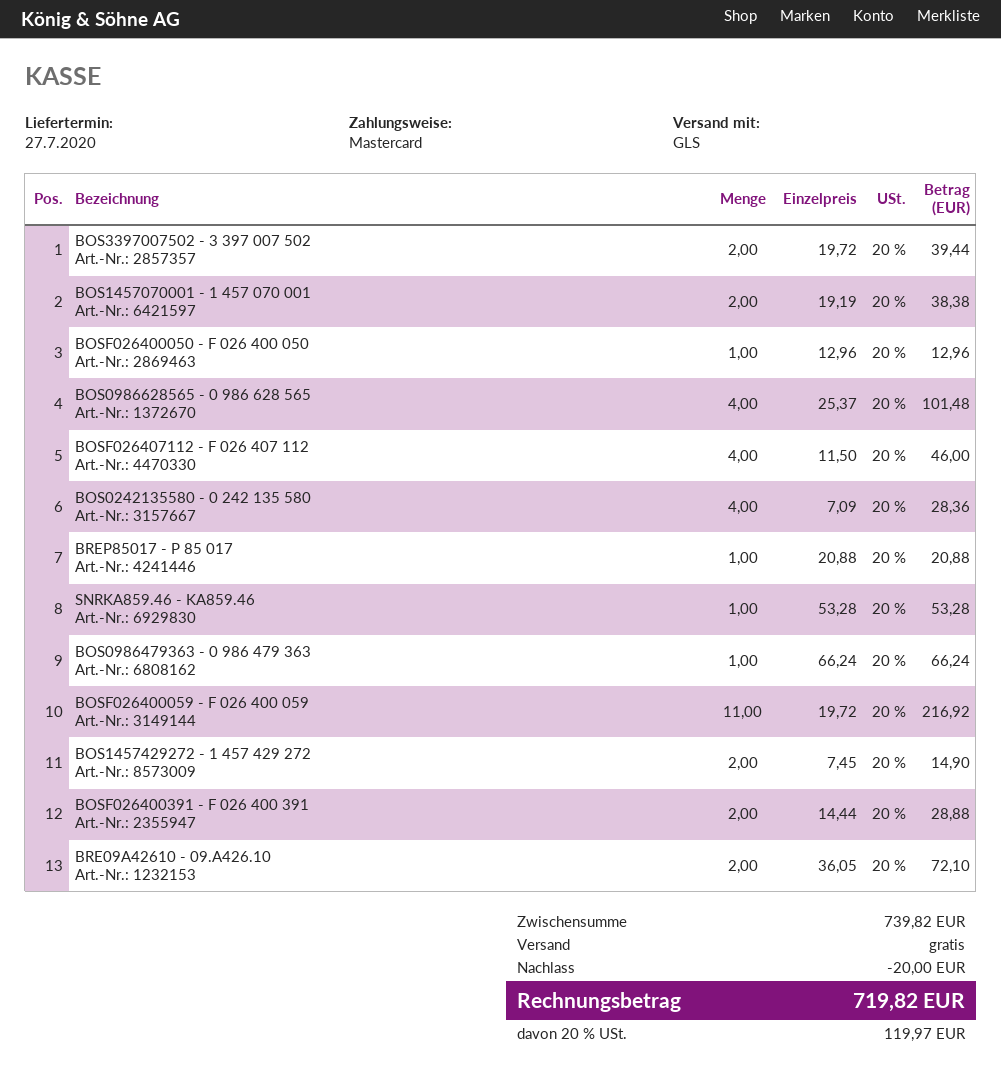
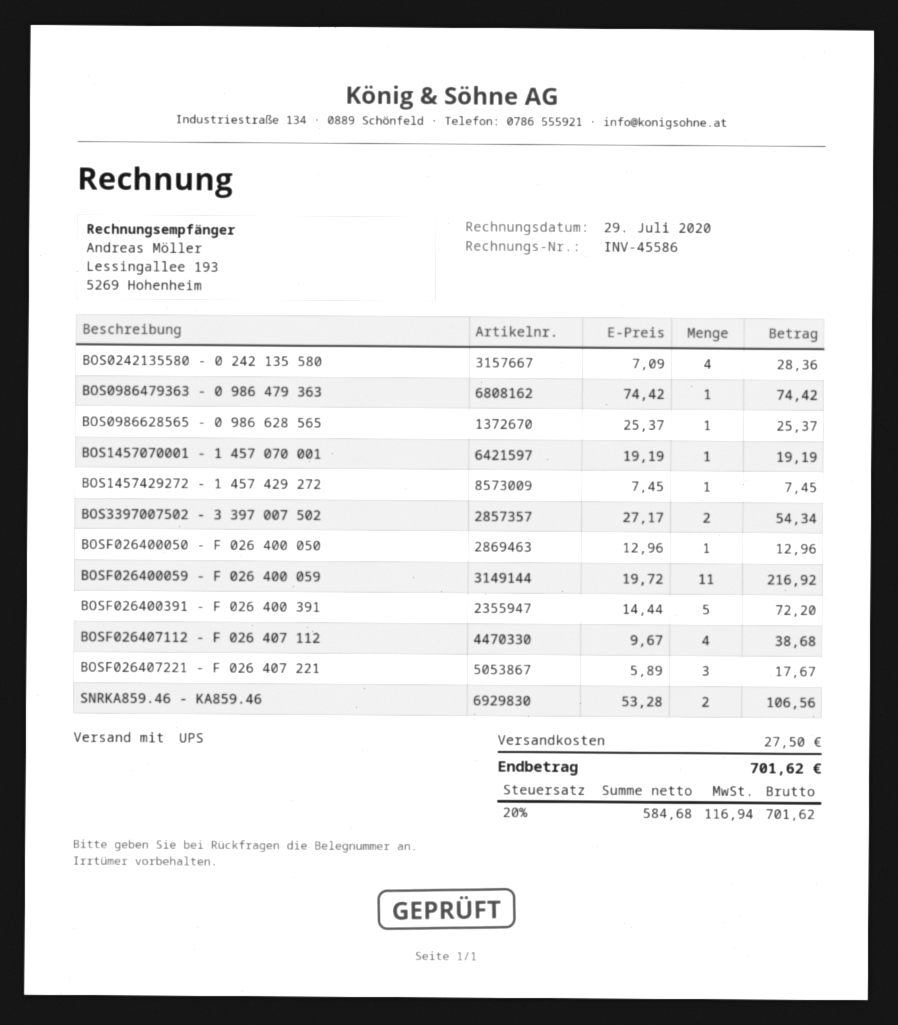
shipping method: GLS -> UPS
BOS3397007502 - 3 397 007 502: 2 x 19.72 = 39.44 -> 2 x 27.17 = 54.34
BOS1457070001 - 1 457 070 001: 2 x 19.19 = 38.38 -> 1 x 19.19 = 19.19
BOS0986628565 - 0 986 628 565: 4 x 25.37 = 101.48 -> 1 x 25.37 = 25.37
BOSF026407112 - F 026 407 112: 4 x 11.50 = 46.00 -> 4 x 9.67 = 38.68
BREP85017 - P 85 017: 1 x 20.88 = 20.88 -> none
SNRKA859.46 - KA859.46: 1 x 53.28 = 53.28 -> 2 x 53.28 = 106.56
BOS0986479363 - 0 986 479 363: 1 x 66.24 = 66.24 -> 1 x 74.42 = 74.42
BOS1457429272 - 1 457 429 272: 2 x 7.45 = 14.90 -> 1 x 7.45 = 7.45
BOSF026400391 - F 026 400 391: 2 x 14.44 = 28.88 -> 5 x 14.44 = 72.20
BRE09A42610 - 09.A426.10: 2 x 36.05 = 72.10 -> none
BOSF026407221 - F 026 407 221: none -> 3 x 5.89 = 17.67
discount: 20.00 -> none
shipping: 0.00 -> 27.50
tax: 20% = 119.97 -> 20% = 116.94
total: 719.82 -> 701.62

